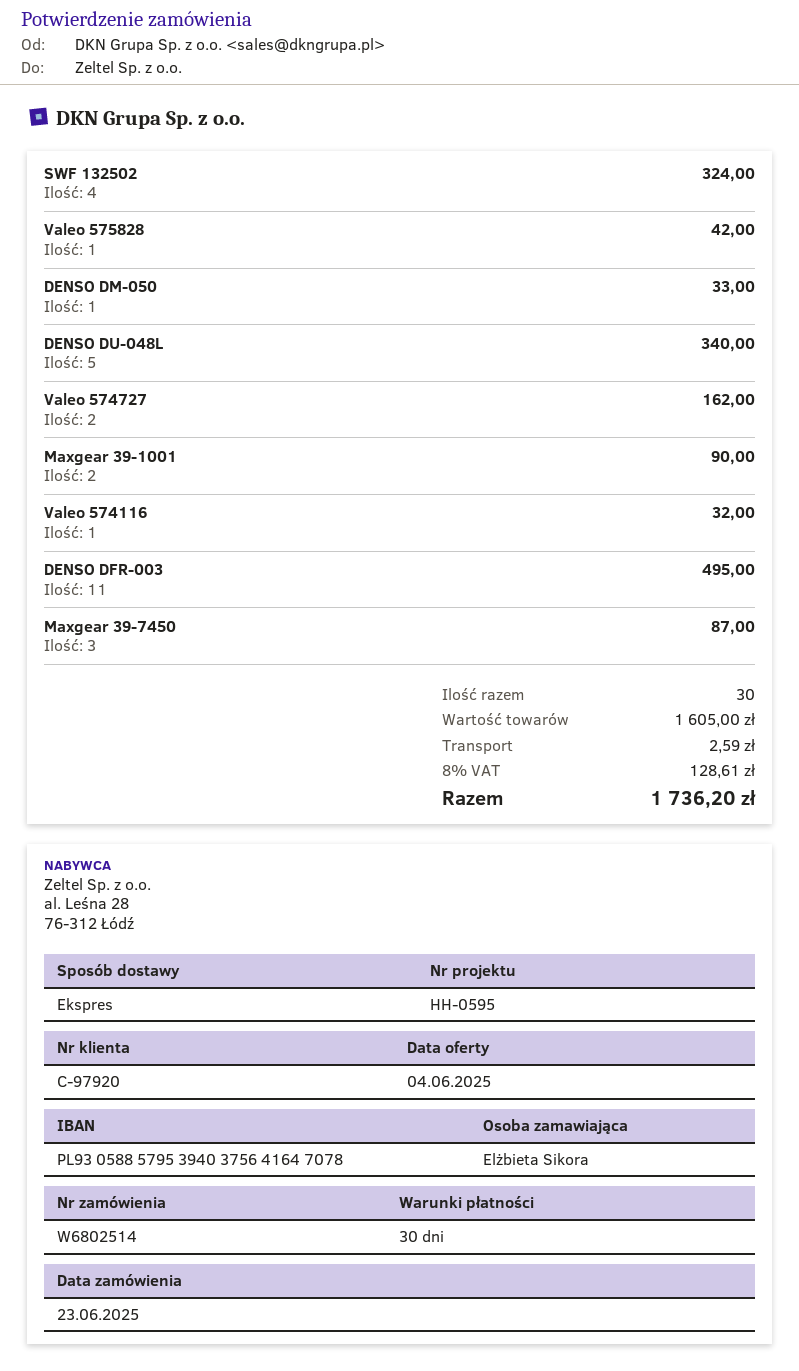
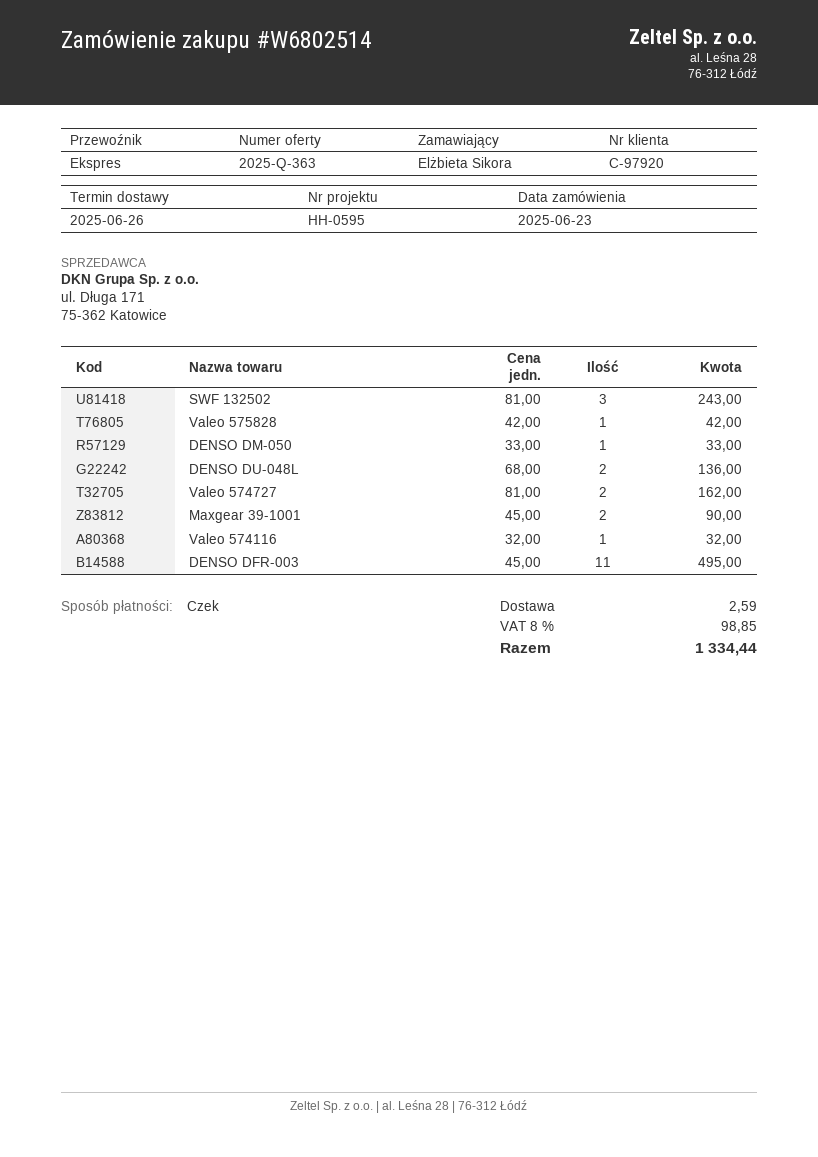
SWF 132502: 4 for 324.00 -> 3 for 243.00
DENSO DU-048L: 5 for 340.00 -> 2 for 136.00
Maxgear 39-7450: 3 for 87.00 -> none
tax: 8% = 128.61 -> 8% = 98.85
total: 1736.20 -> 1334.44

